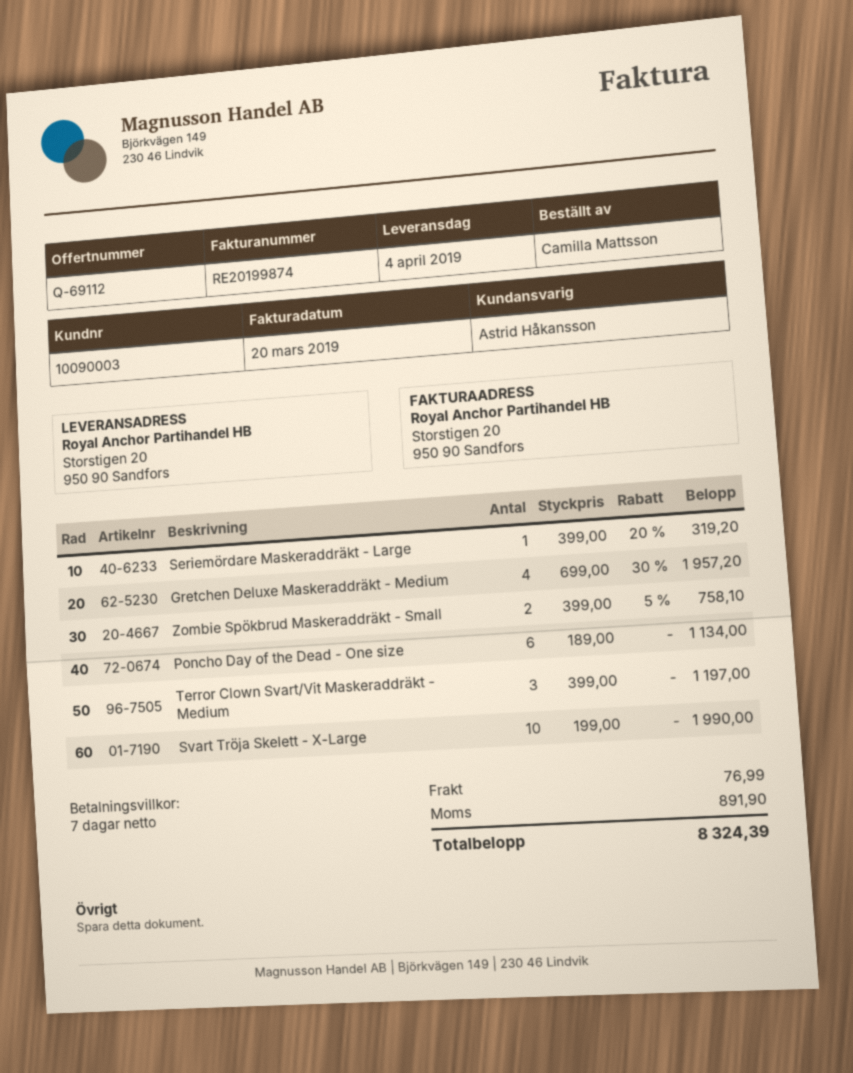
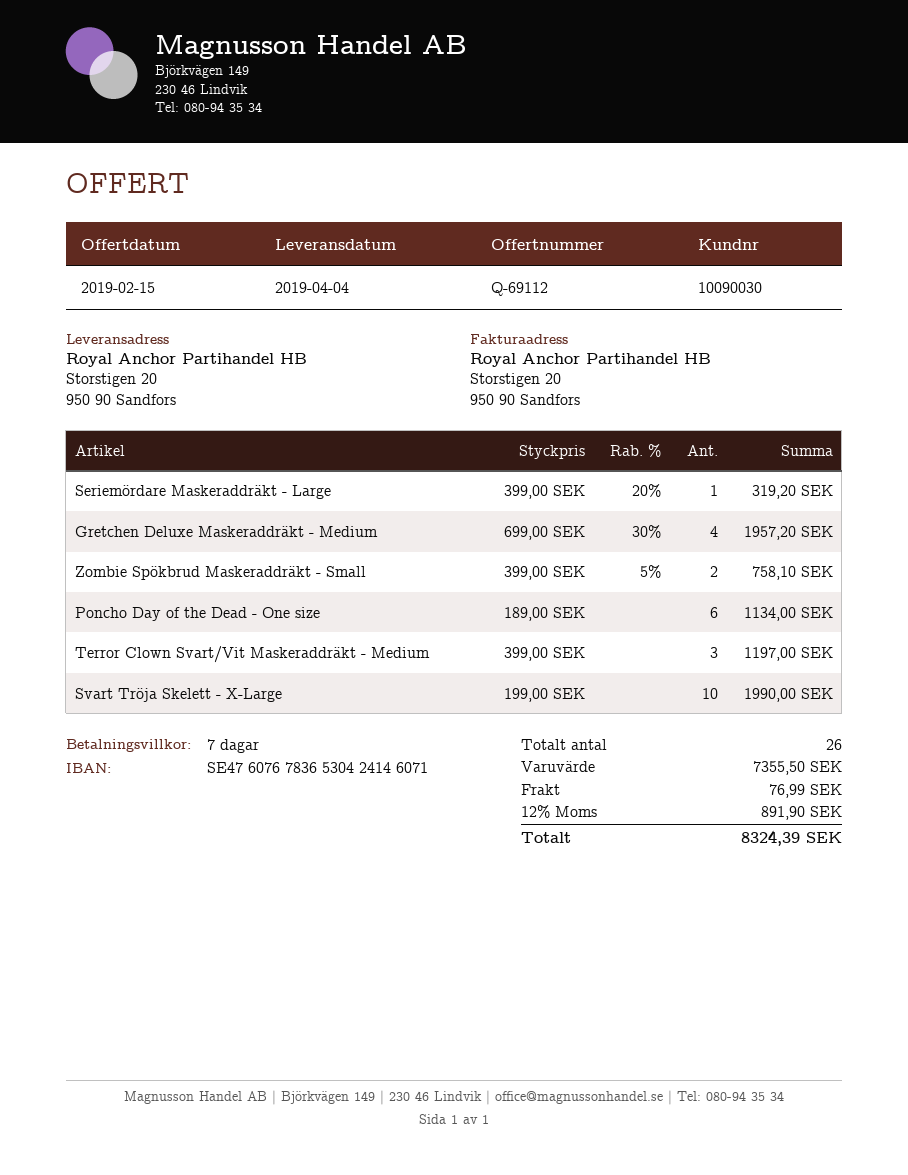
customer number: 10090003 -> 10090030

